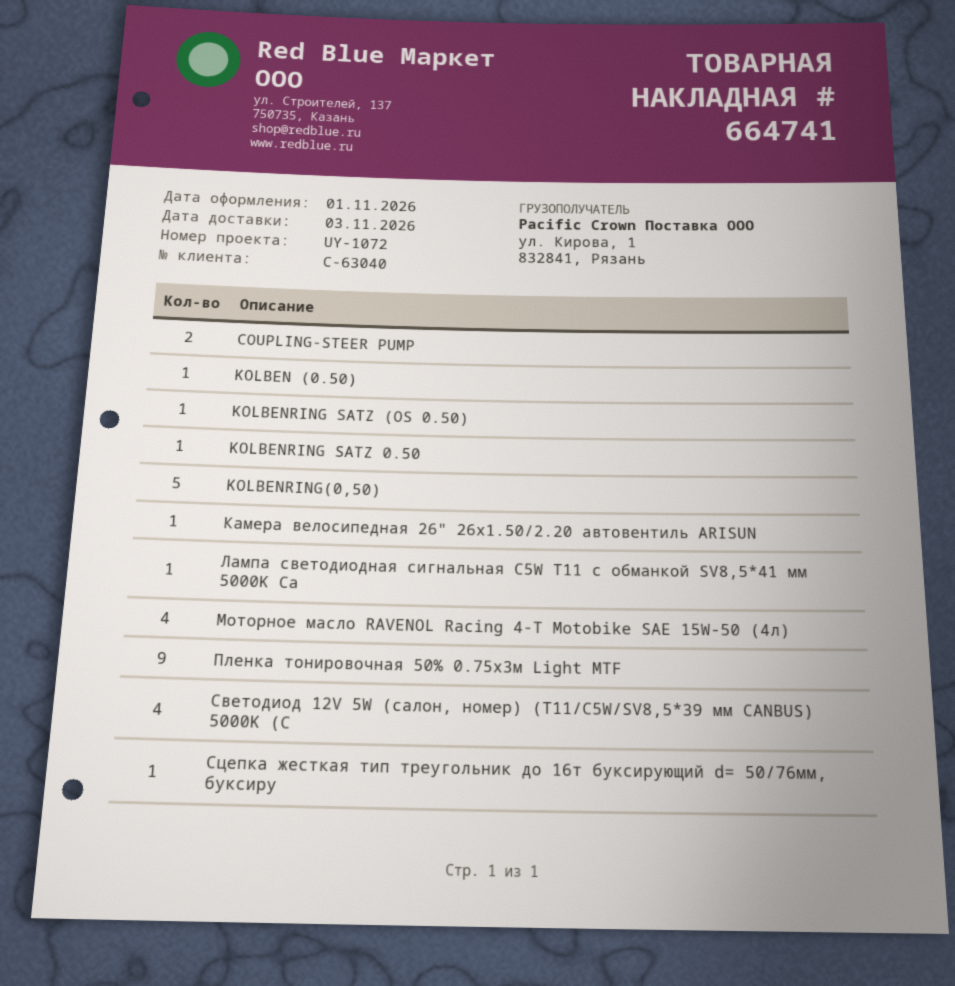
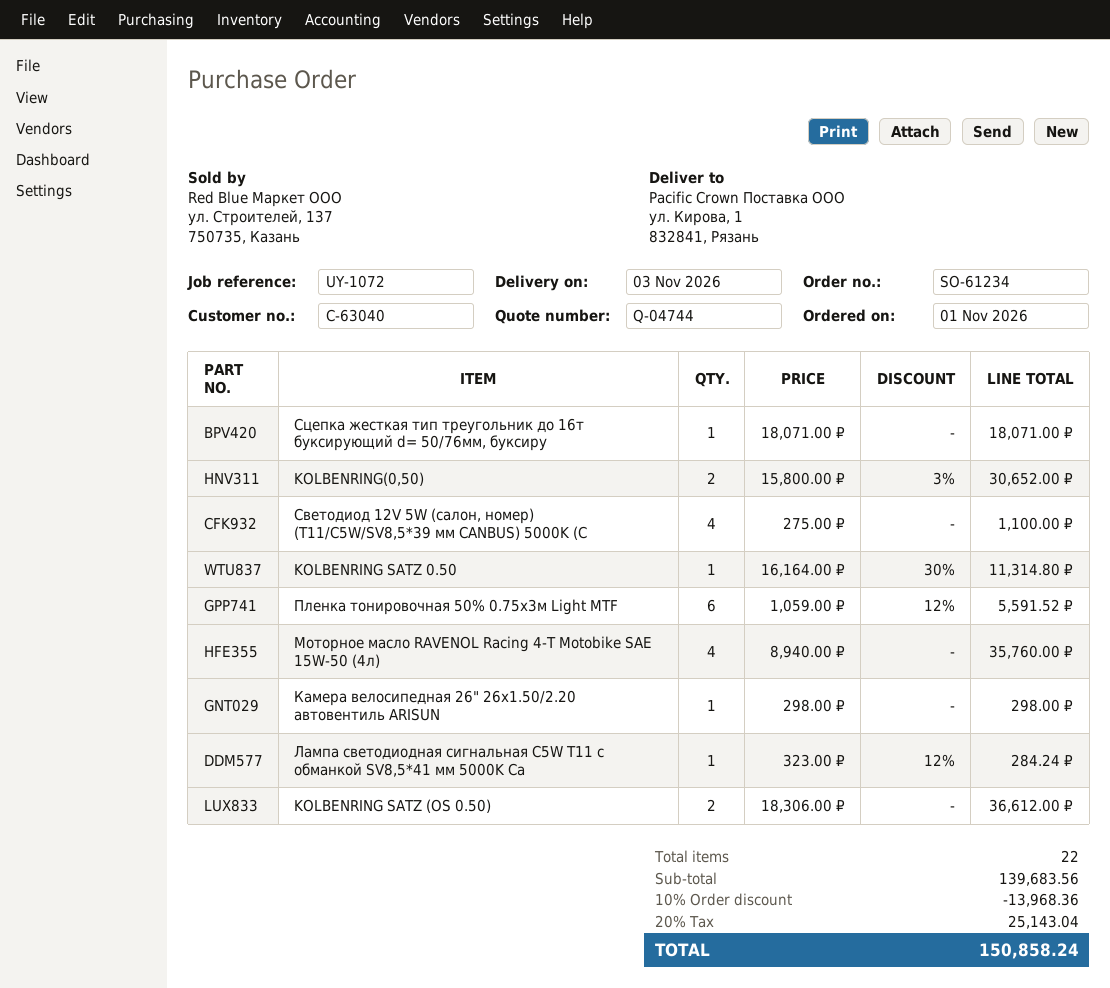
COUPLING-STEER PUMP: 2 -> none
KOLBEN (0.50): 1 -> none
KOLBENRING SATZ (OS 0.50): 1 -> 2
KOLBENRING(0,50): 5 -> 2
Пленка тонировочная 50% 0.75х3м Light MTF: 9 -> 6

